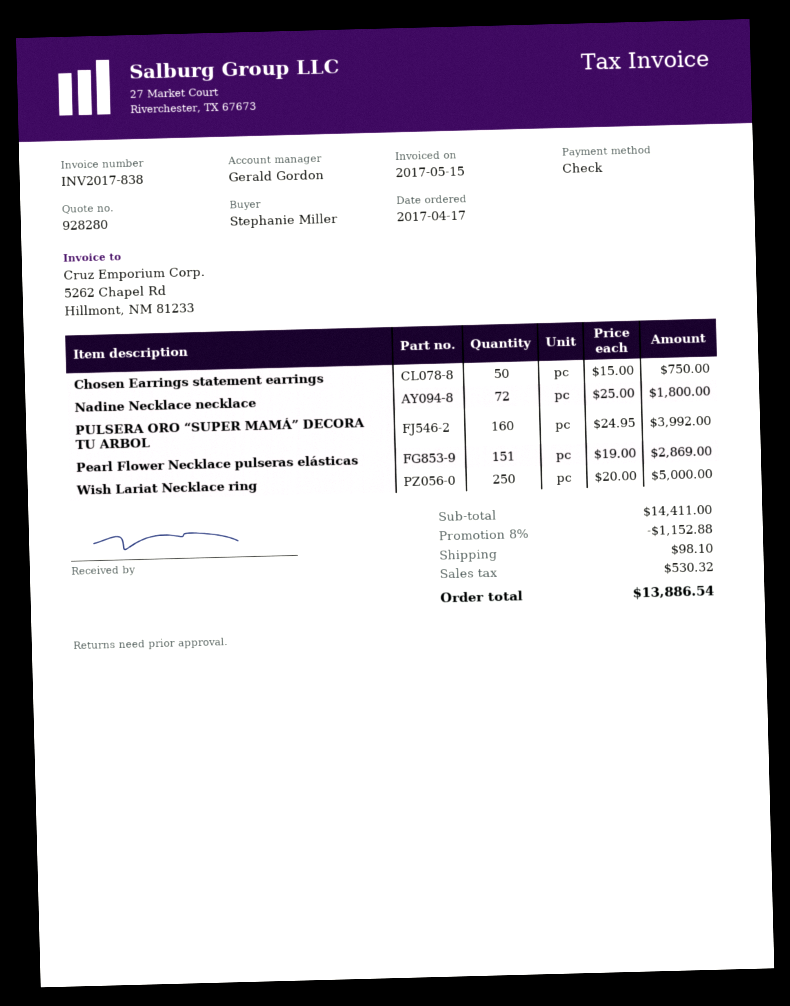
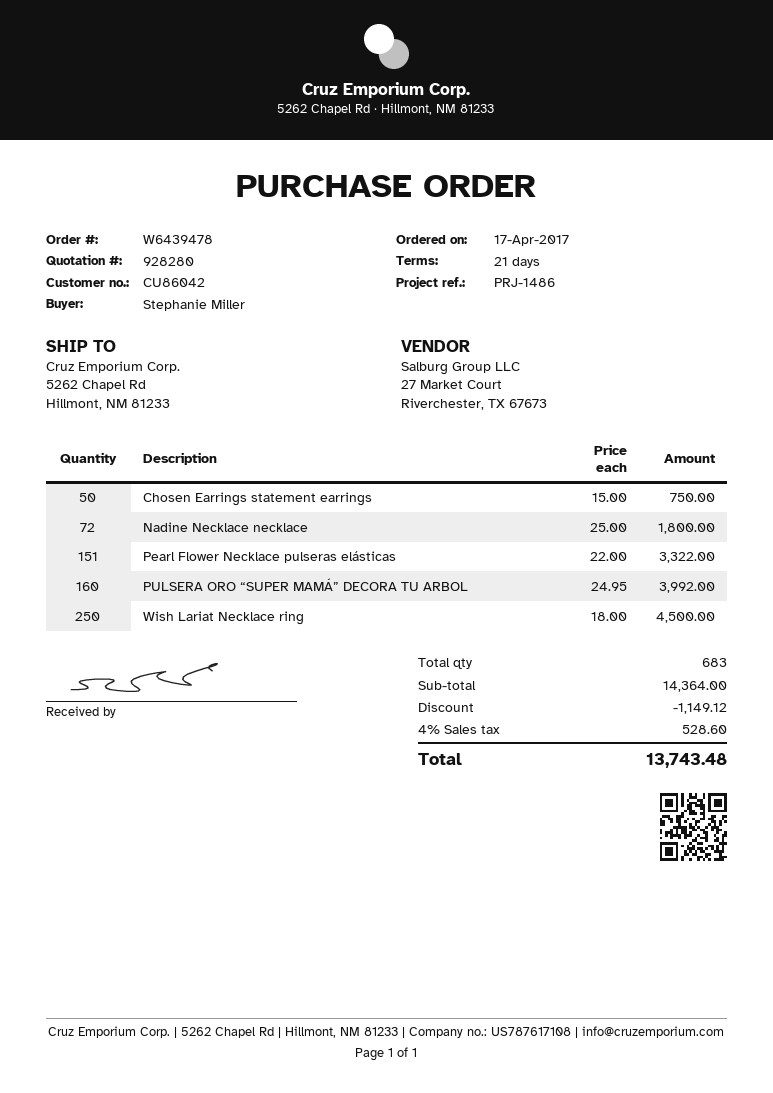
Pearl Flower Necklace pulseras elásticas: 151 x 19.00 = 2869.00 -> 151 x 22.00 = 3322.00
Wish Lariat Necklace ring: 250 x 20.00 = 5000.00 -> 250 x 18.00 = 4500.00
subtotal: 14411.00 -> 14364.00
discount: 1152.88 -> 1149.12
shipping: 98.10 -> none
tax: 530.32 -> 528.60
total: 13886.54 -> 13743.48

